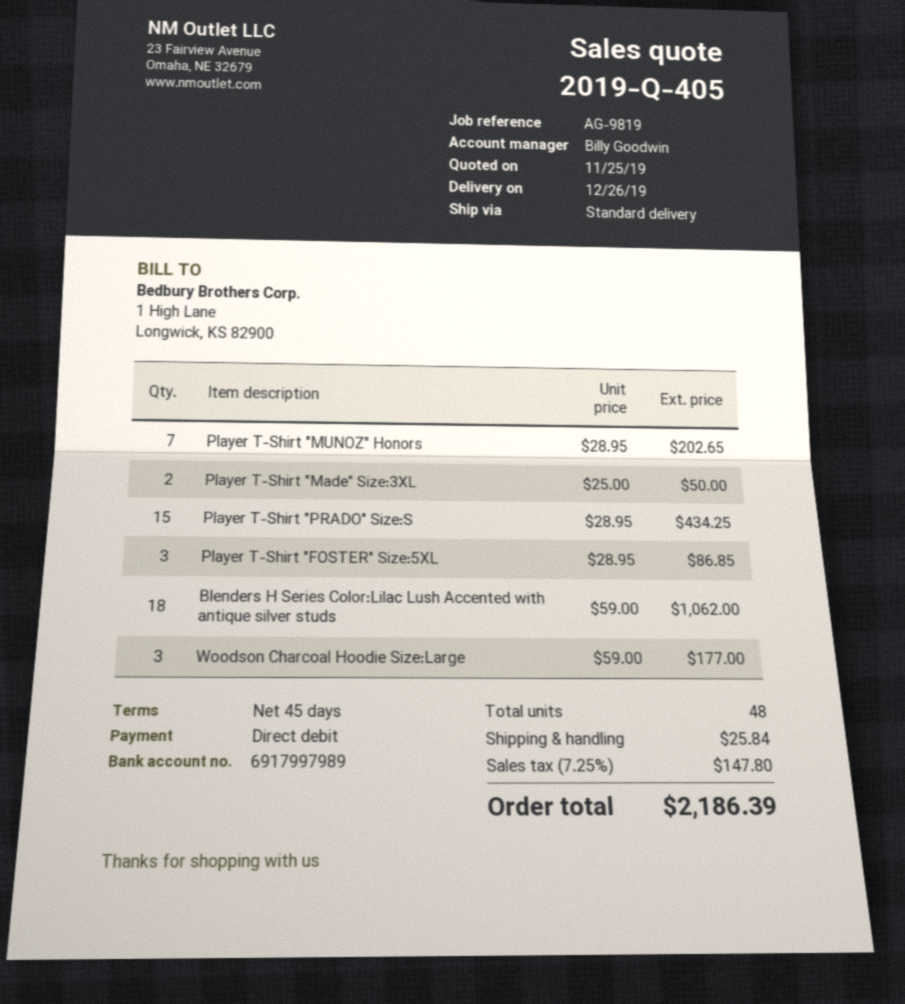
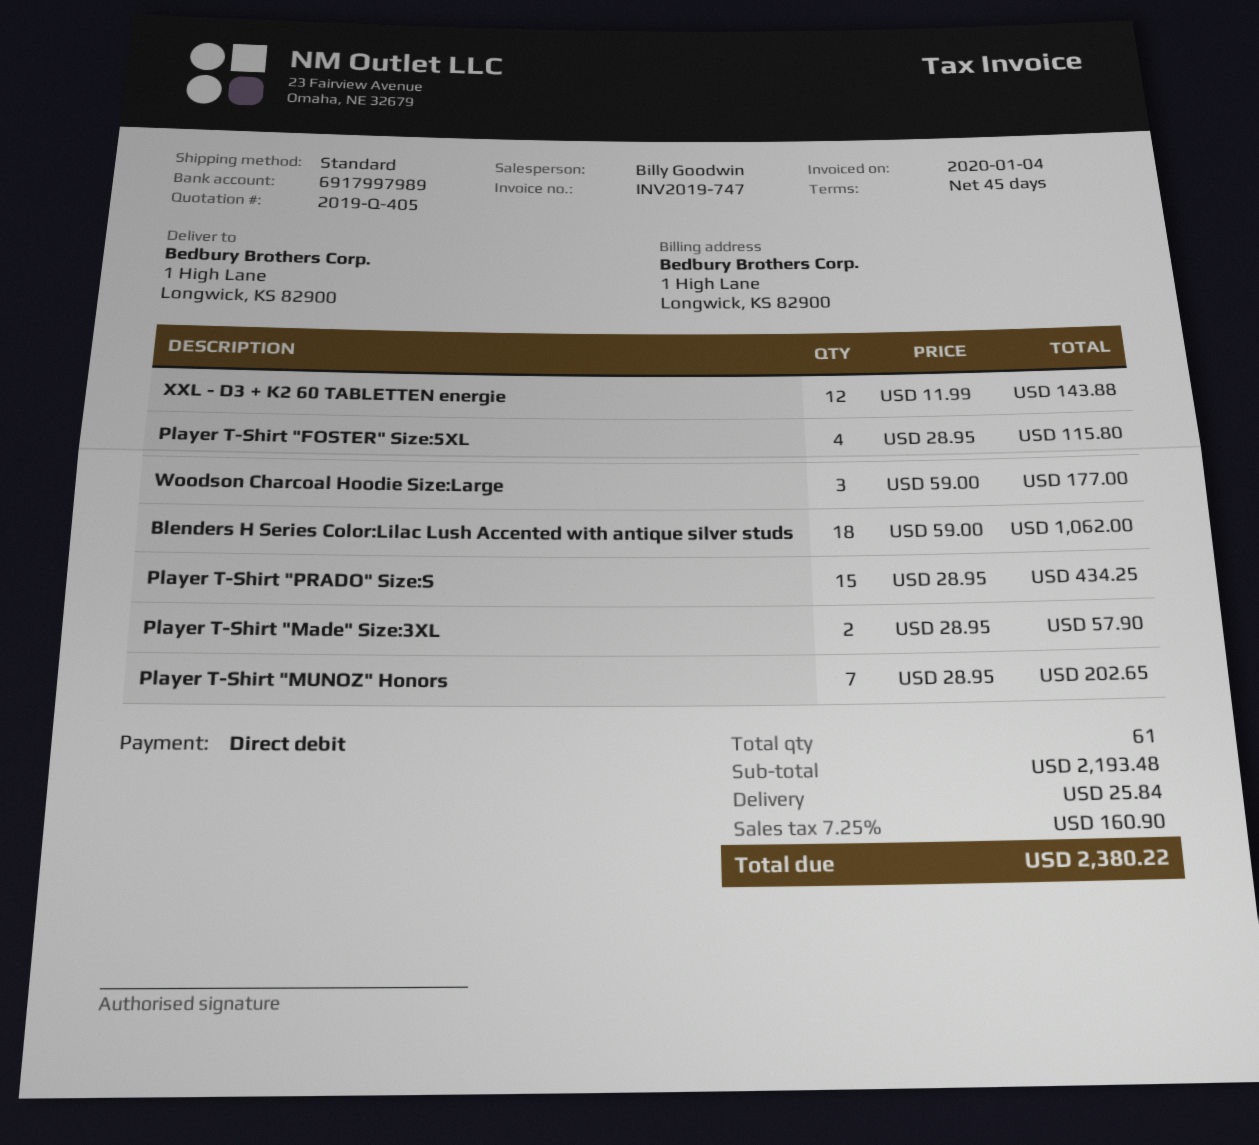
Player T-Shirt "Made" Size:3XL: 2 x 25.00 = 50.00 -> 2 x 28.95 = 57.90
Player T-Shirt "FOSTER" Size:5XL: 3 x 28.95 = 86.85 -> 4 x 28.95 = 115.80
XXL - D3 + K2 60 TABLETTEN energie: none -> 12 x 11.99 = 143.88
total quantity: 48 -> 61
tax: 7.25% = 147.80 -> 7.25% = 160.90
total: 2186.39 -> 2380.22

